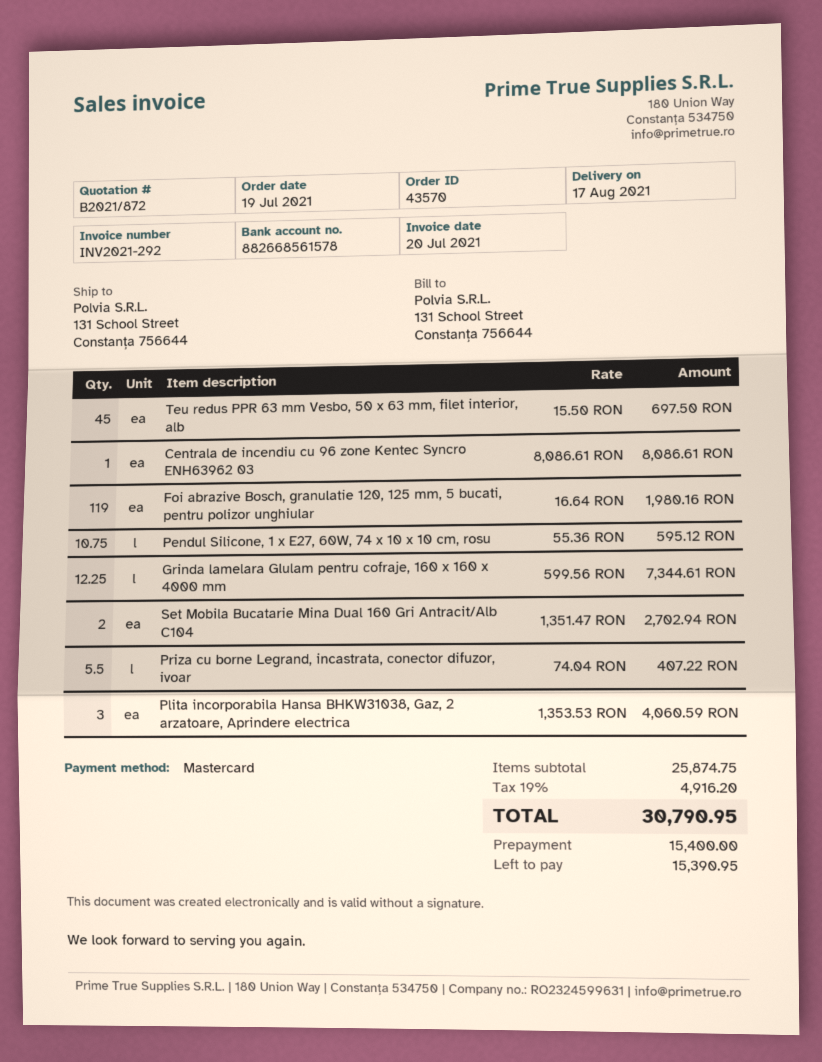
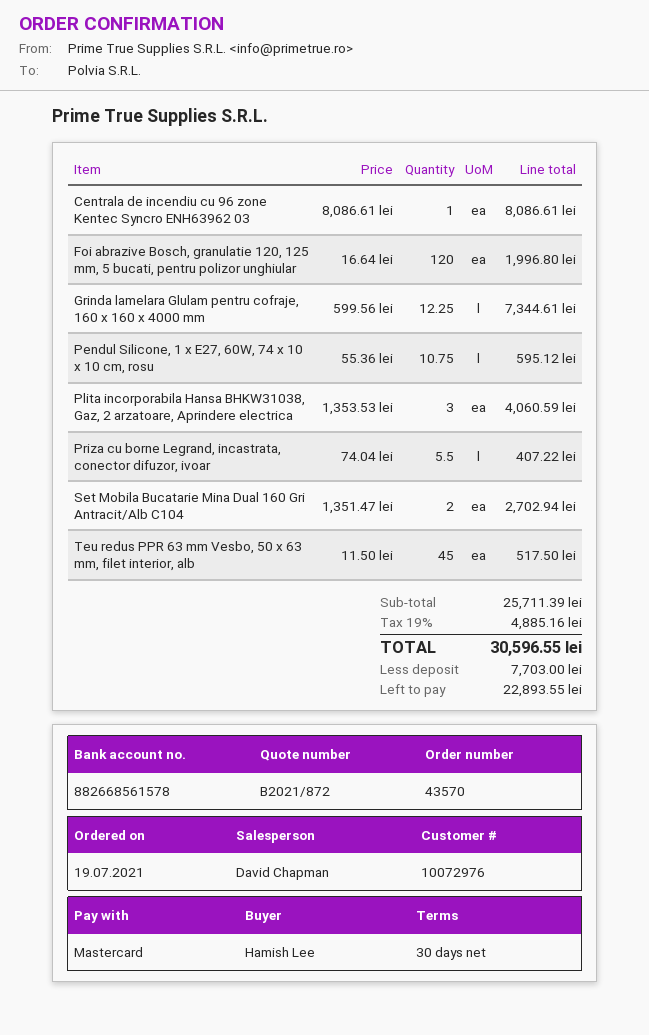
Teu redus PPR 63 mm Vesbo, 50 x 63 mm, filet interior, alb: 45 x 15.50 = 697.50 -> 45 x 11.50 = 517.50
Foi abrazive Bosch, granulatie 120, 125 mm, 5 bucati, pentru polizor unghiular: 119 x 16.64 = 1980.16 -> 120 x 16.64 = 1996.80
subtotal: 25874.75 -> 25711.39
tax: 19% = 4916.20 -> 19% = 4885.16
total: 30790.95 -> 30596.55
deposit: 15400.00 -> 7703.00
balance: 15390.95 -> 22893.55

